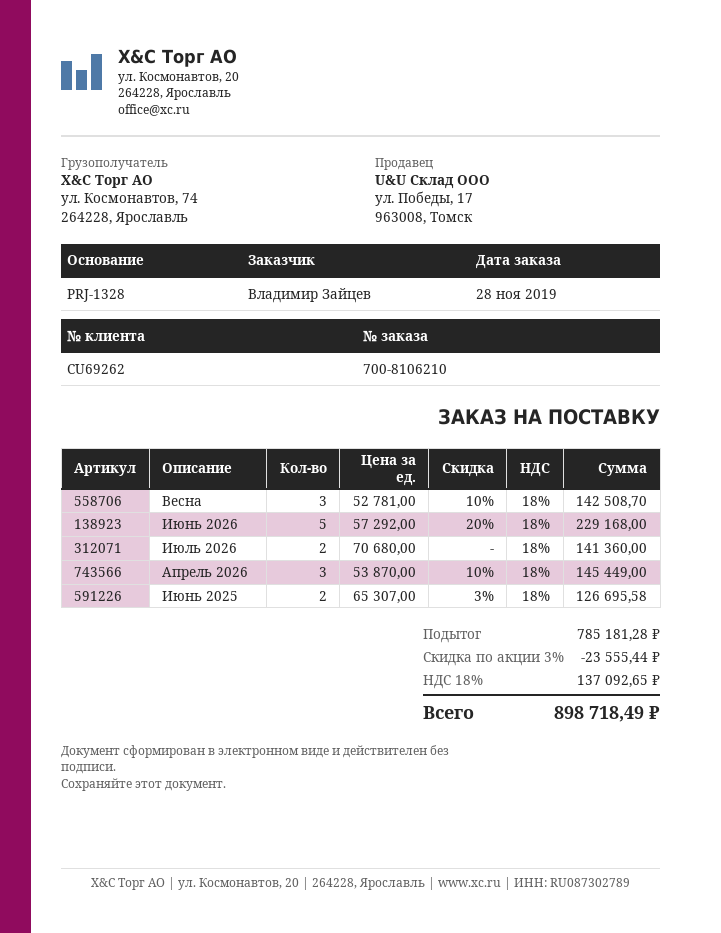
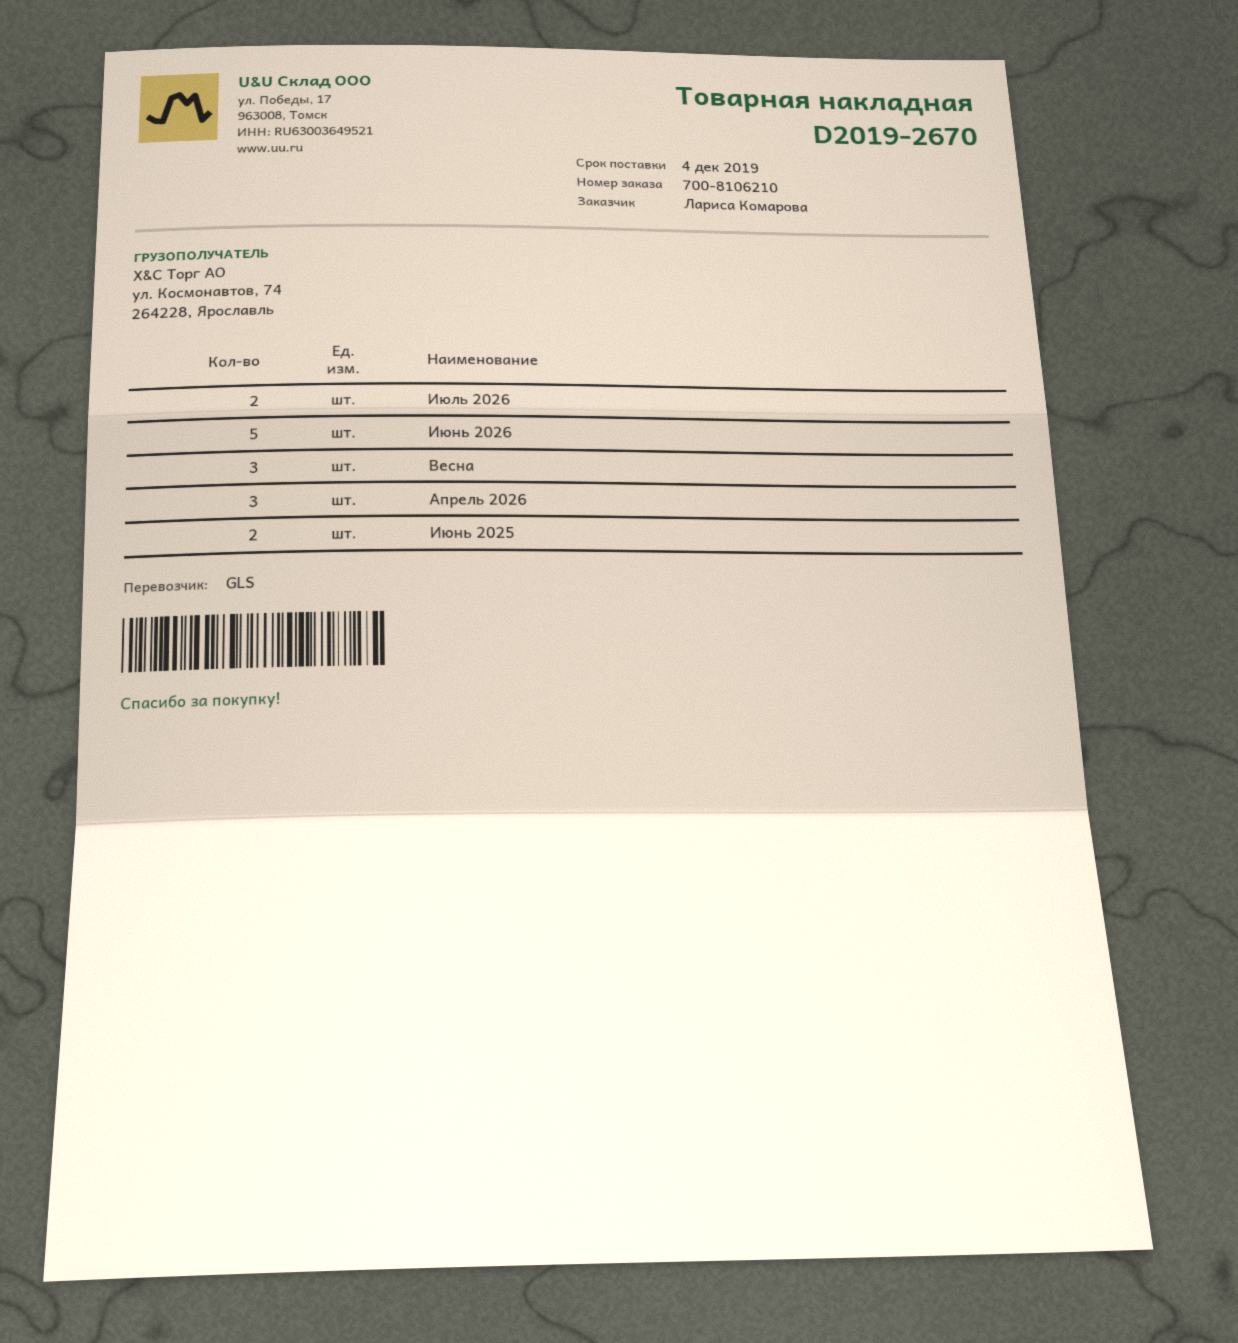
ordered by: Владимир Зайцев -> Лариса Комарова

